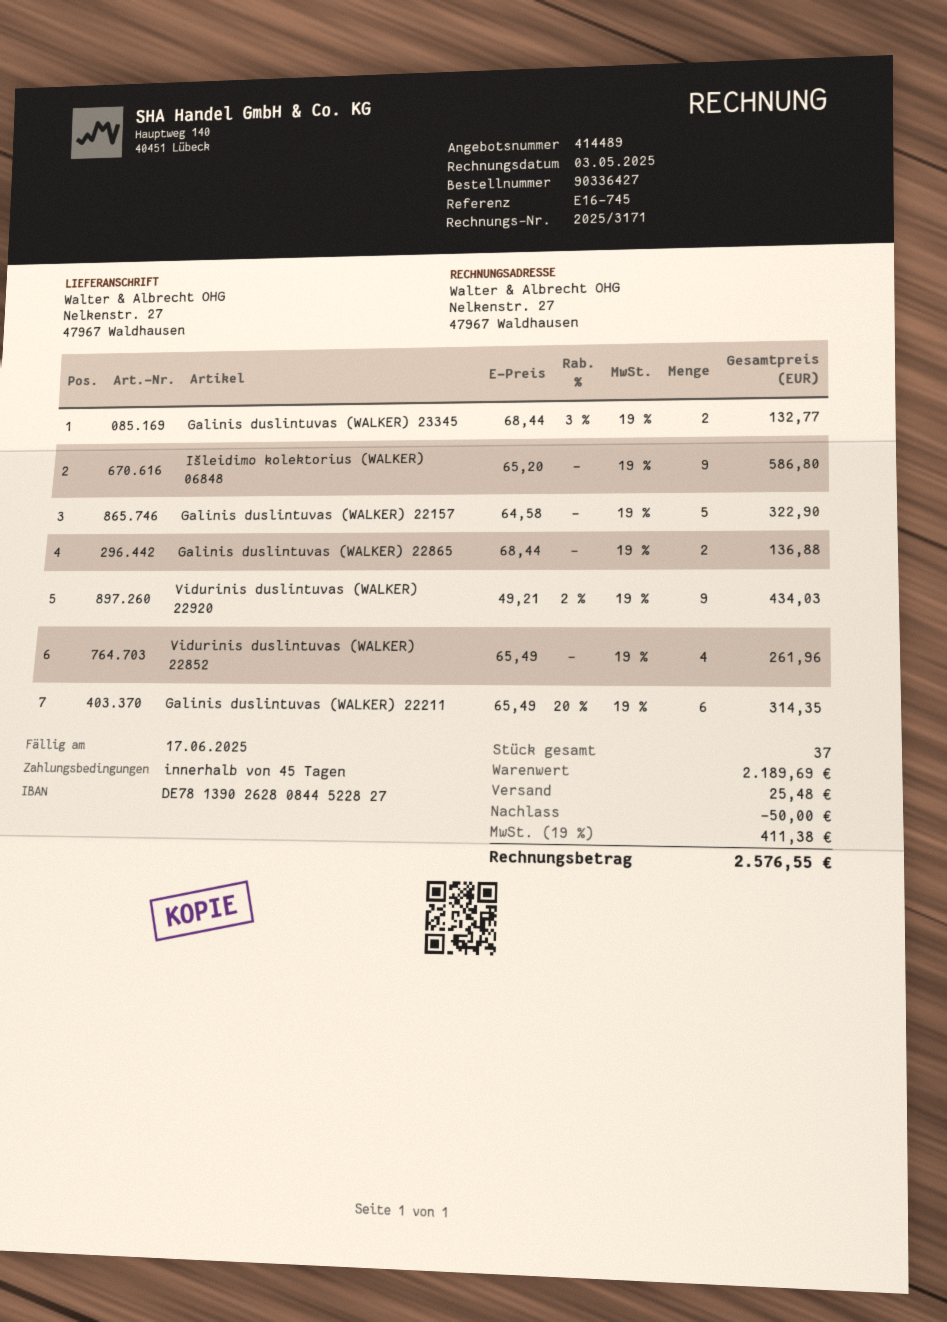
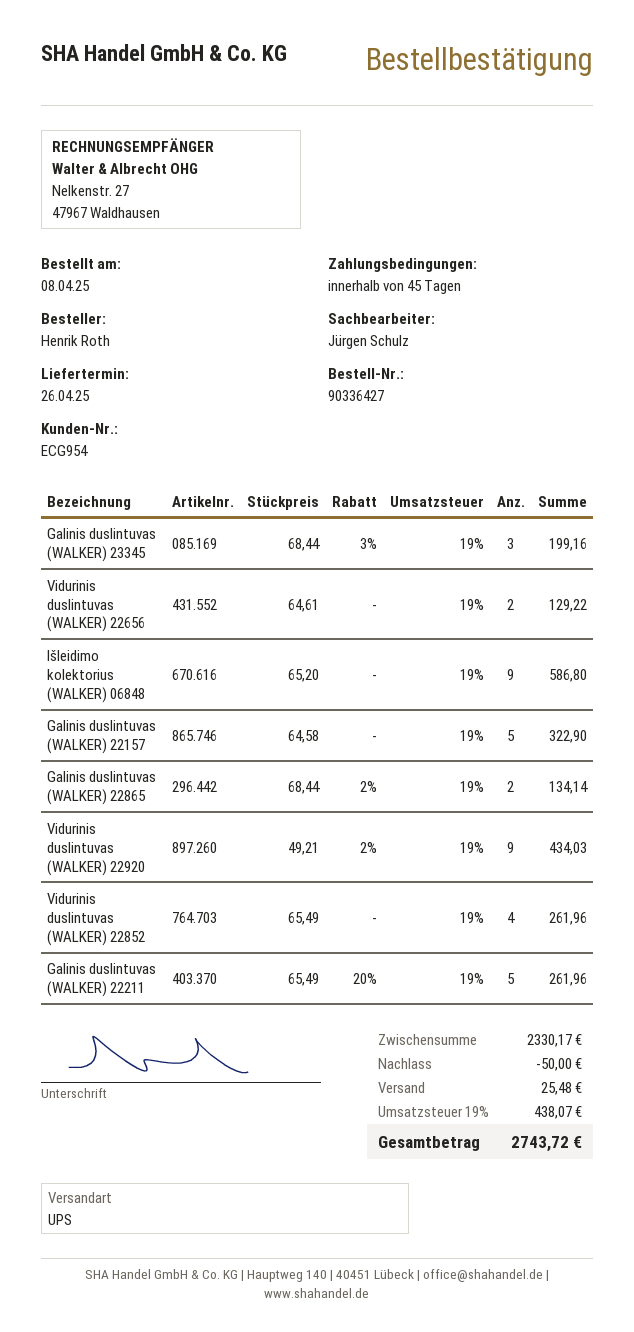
Galinis duslintuvas (WALKER) 23345: 2 x 68.44 - 3% = 132.77 -> 3 x 68.44 - 3% = 199.16
Galinis duslintuvas (WALKER) 22865: 2 x 68.44 = 136.88 -> 2 x 68.44 - 2% = 134.14
Galinis duslintuvas (WALKER) 22211: 6 x 65.49 - 20% = 314.35 -> 5 x 65.49 - 20% = 261.96
Vidurinis duslintuvas (WALKER) 22656: none -> 2 x 64.61 = 129.22
subtotal: 2189.69 -> 2330.17
tax: 19% = 411.38 -> 19% = 438.07
total: 2576.55 -> 2743.72

